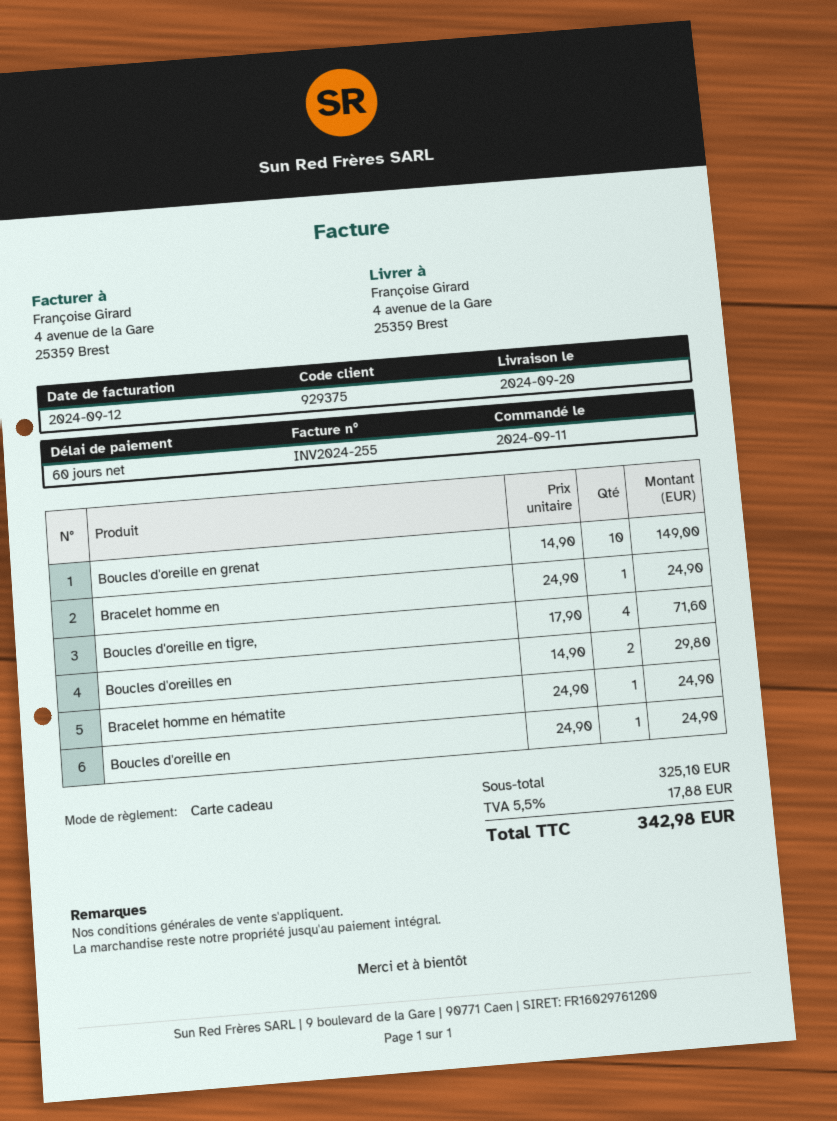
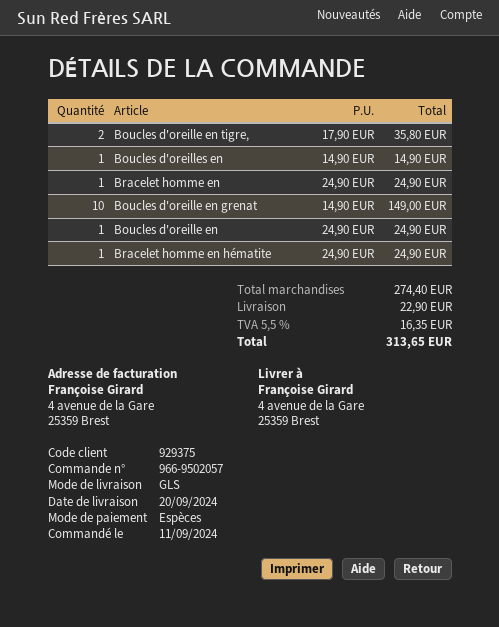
payment method: gift card -> cash
Boucles d'oreille en tigre,: 4 x 17.90 = 71.60 -> 2 x 17.90 = 35.80
Boucles d'oreilles en: 2 x 14.90 = 29.80 -> 1 x 14.90 = 14.90
subtotal: 325.10 -> 274.40
shipping: none -> 22.90
tax: 5.5% = 17.88 -> 5.5% = 16.35
total: 342.98 -> 313.65

